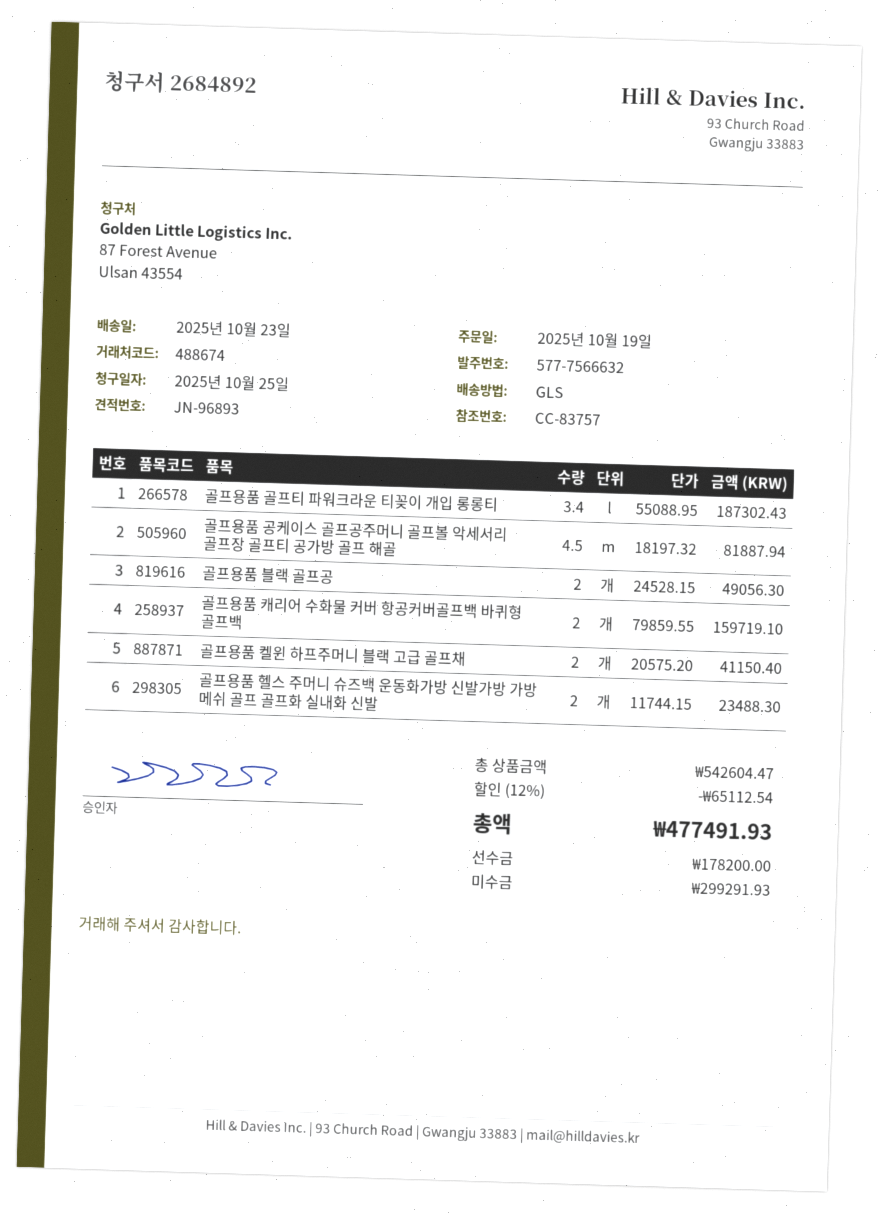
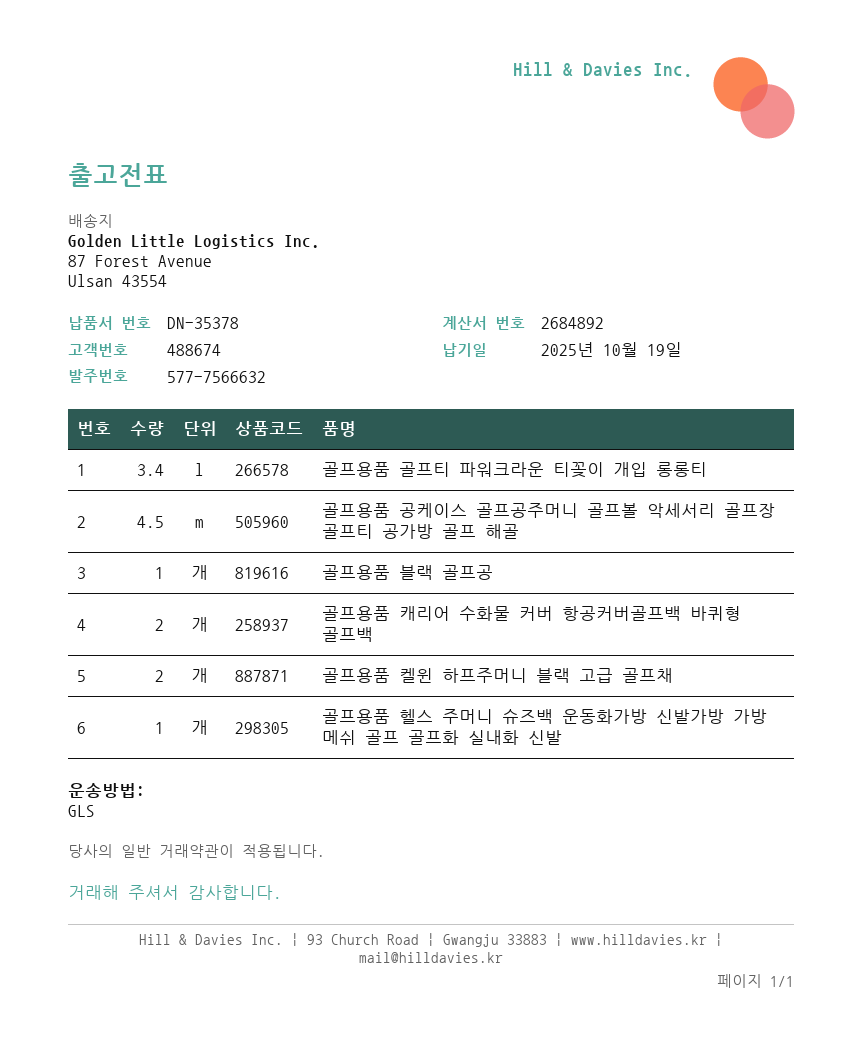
delivery date: 2025-10-23 -> 2025-10-19
골프용품 블랙 골프공: 2 -> 1
골프용품 헬스 주머니 슈즈백 운동화가방 신발가방 가방 메쉬 골프 골프화 실내화 신발: 2 -> 1

